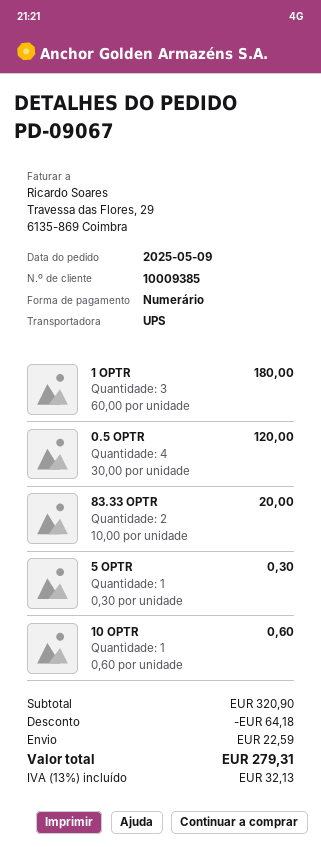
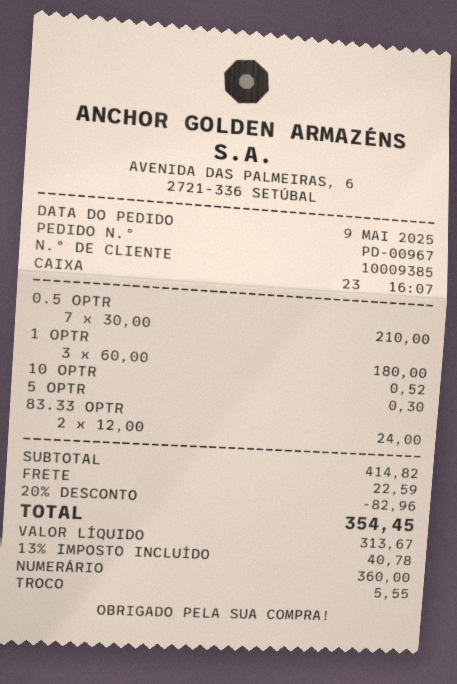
order number: PD-09067 -> PD-00967
0.5 OPTR: 4 x 30.00 = 120.00 -> 7 x 30.00 = 210.00
83.33 OPTR: 2 x 10.00 = 20.00 -> 2 x 12.00 = 24.00
10 OPTR: 1 x 0.60 = 0.60 -> 1 x 0.52 = 0.52
subtotal: 320.90 -> 414.82
discount: 64.18 -> 82.96
tax: 13% = 32.13 -> 13% = 40.78
total: 279.31 -> 354.45

